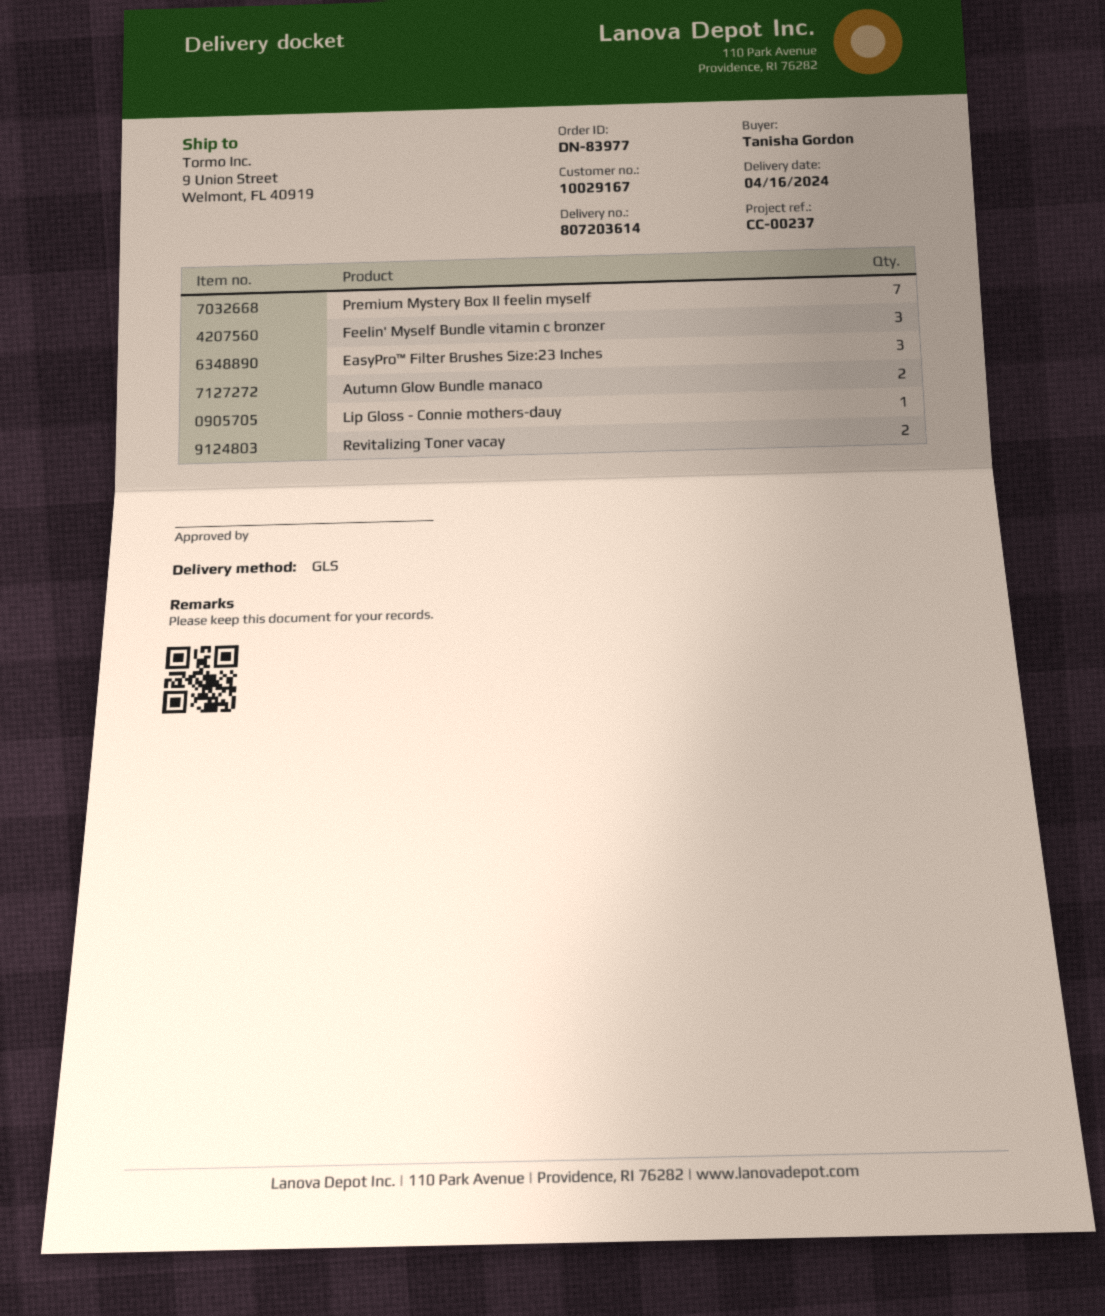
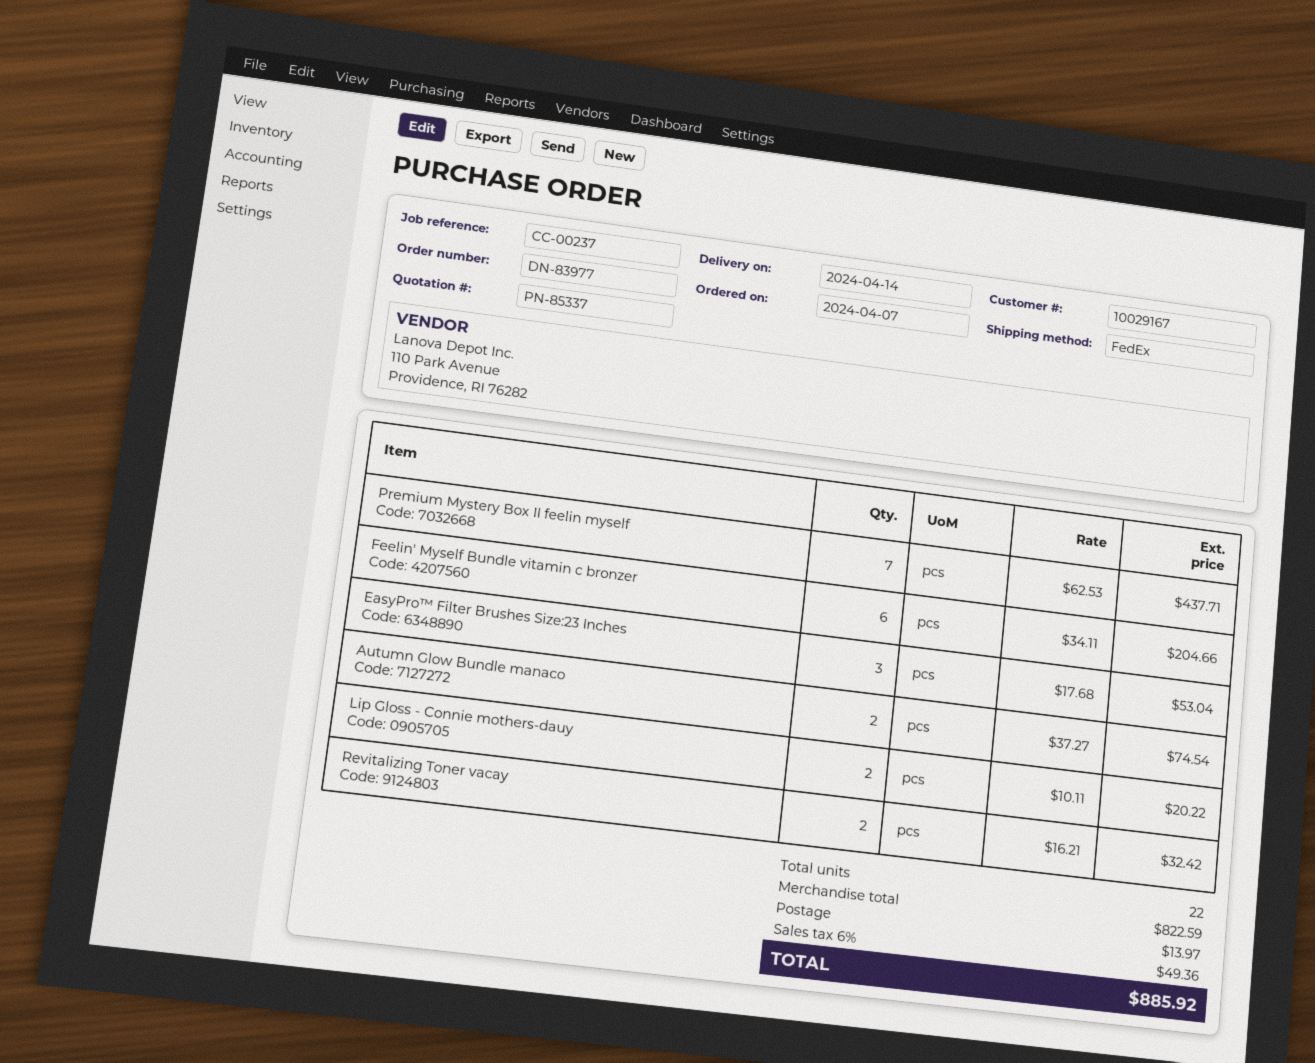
delivery date: 2024-04-16 -> 2024-04-14
shipping method: GLS -> FedEx
Feelin' Myself Bundle vitamin c bronzer: 3 -> 6
Lip Gloss - Connie mothers-dauy: 1 -> 2

